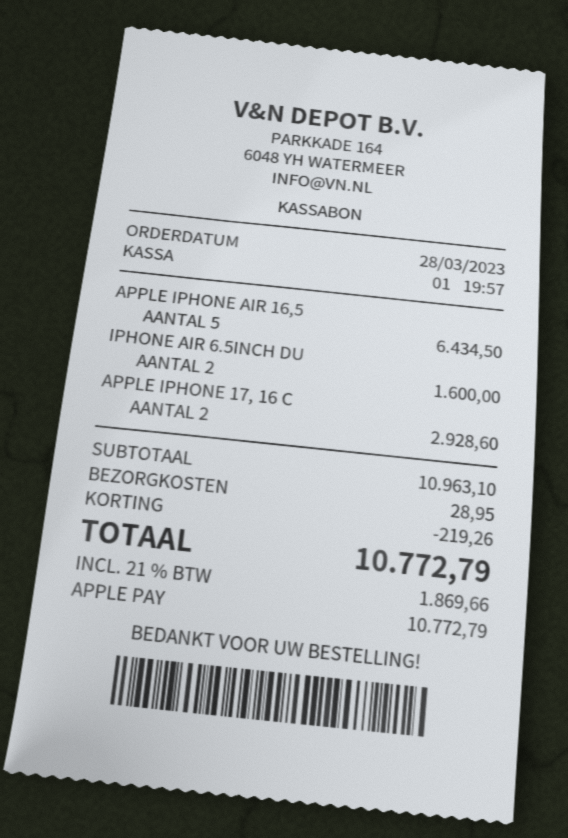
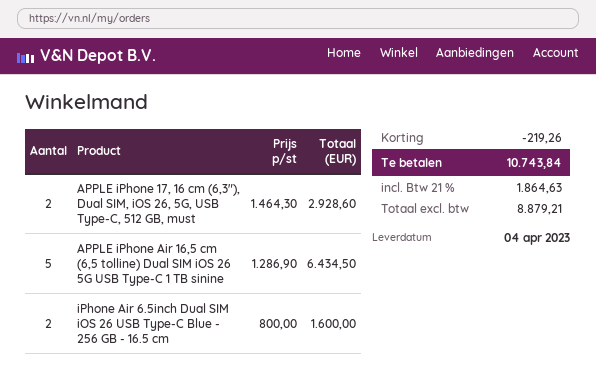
shipping: 28.95 -> none
tax: 21% = 1869.66 -> 21% = 1864.63
total: 10772.79 -> 10743.84

